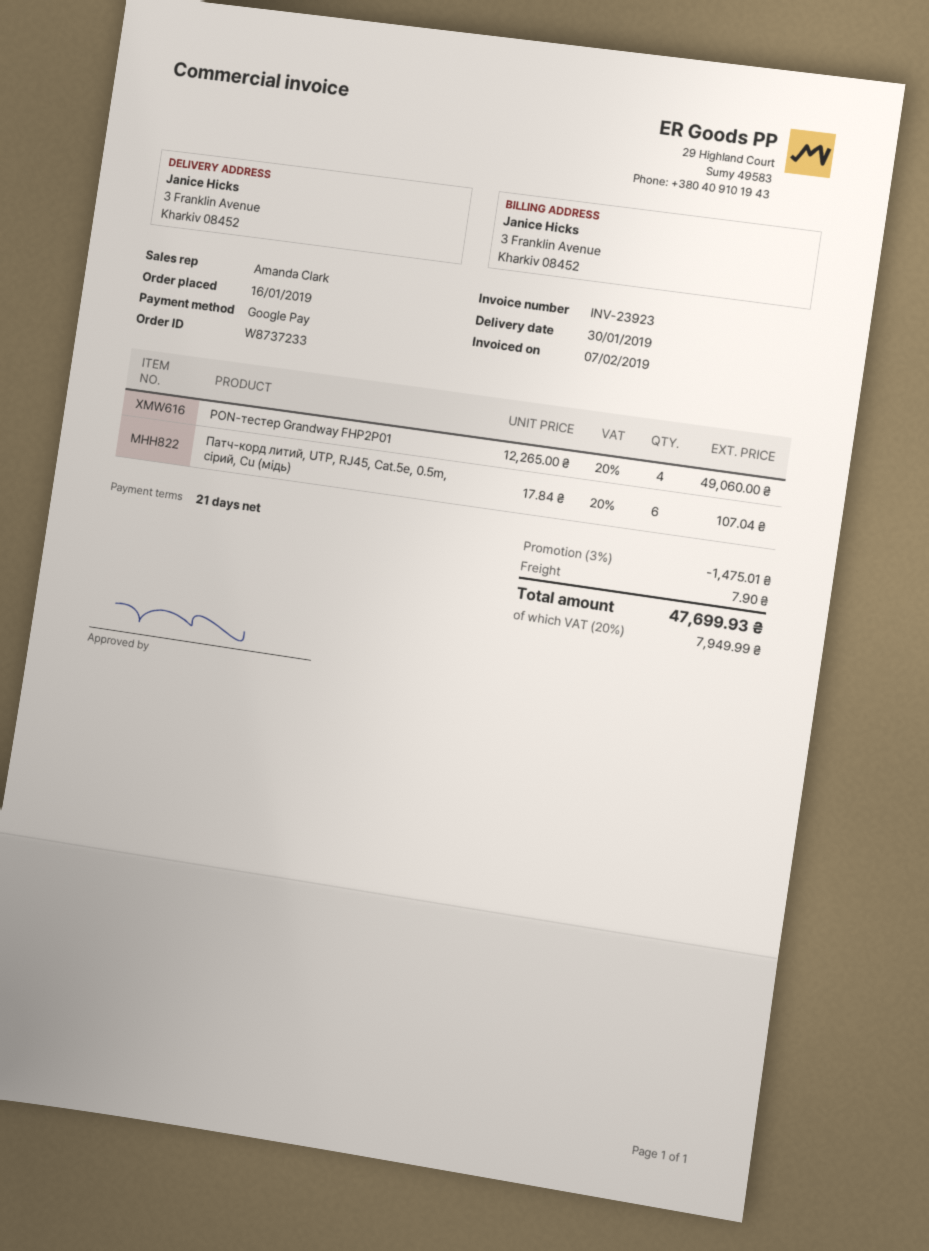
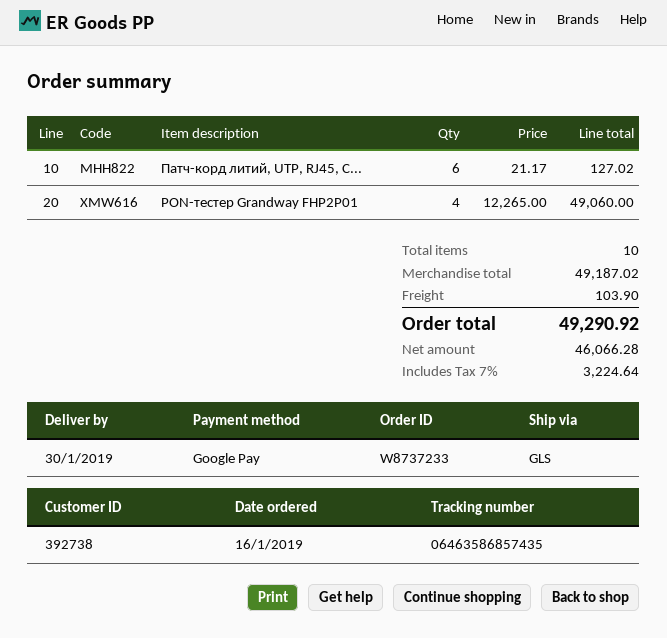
Патч-корд литий, UTP, RJ45, Cat.5e, 0.5m, сірий, Cu (мідь): 6 x 17.84 = 107.04 -> 6 x 21.17 = 127.02
discount: 3% = 1475.01 -> none
shipping: 7.90 -> 103.90
tax: 20% = 7949.99 -> 7% = 3224.64
total: 47699.93 -> 49290.92

